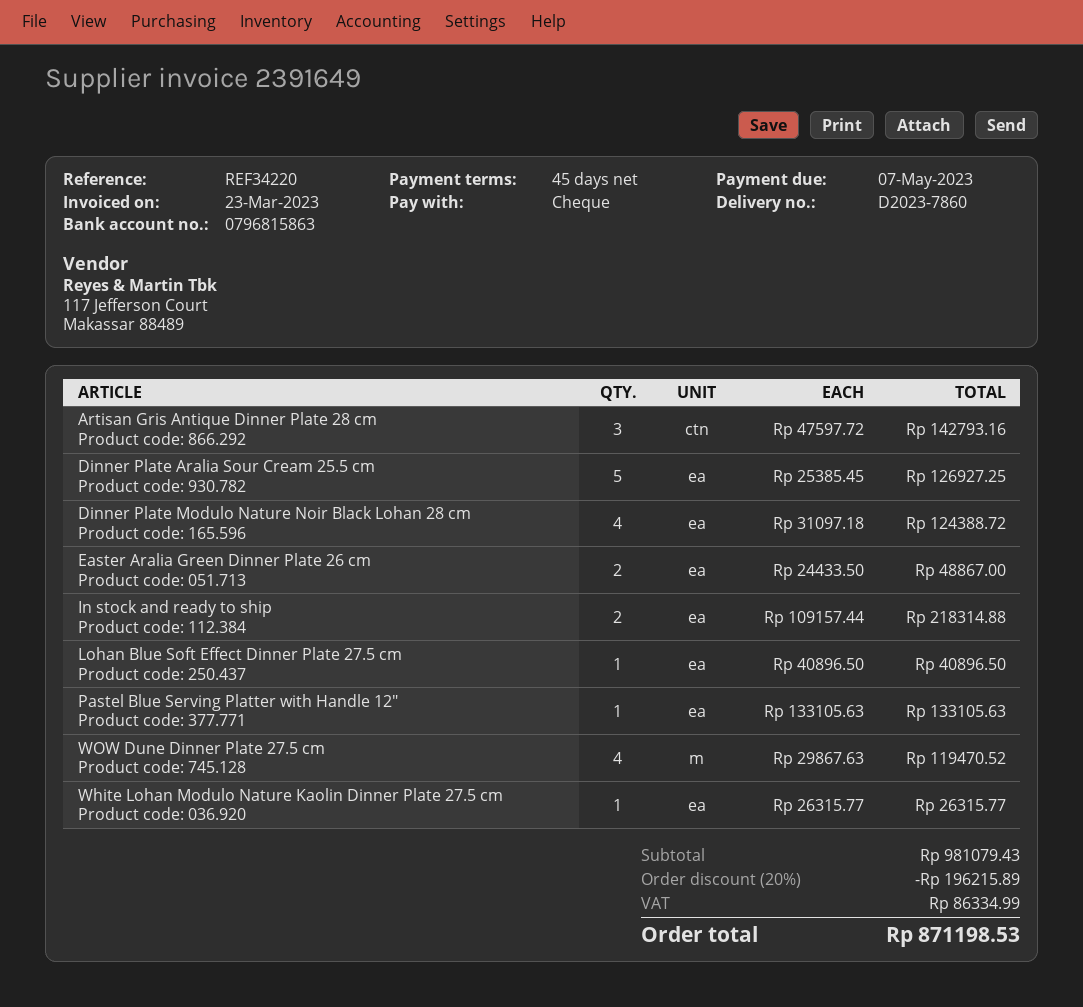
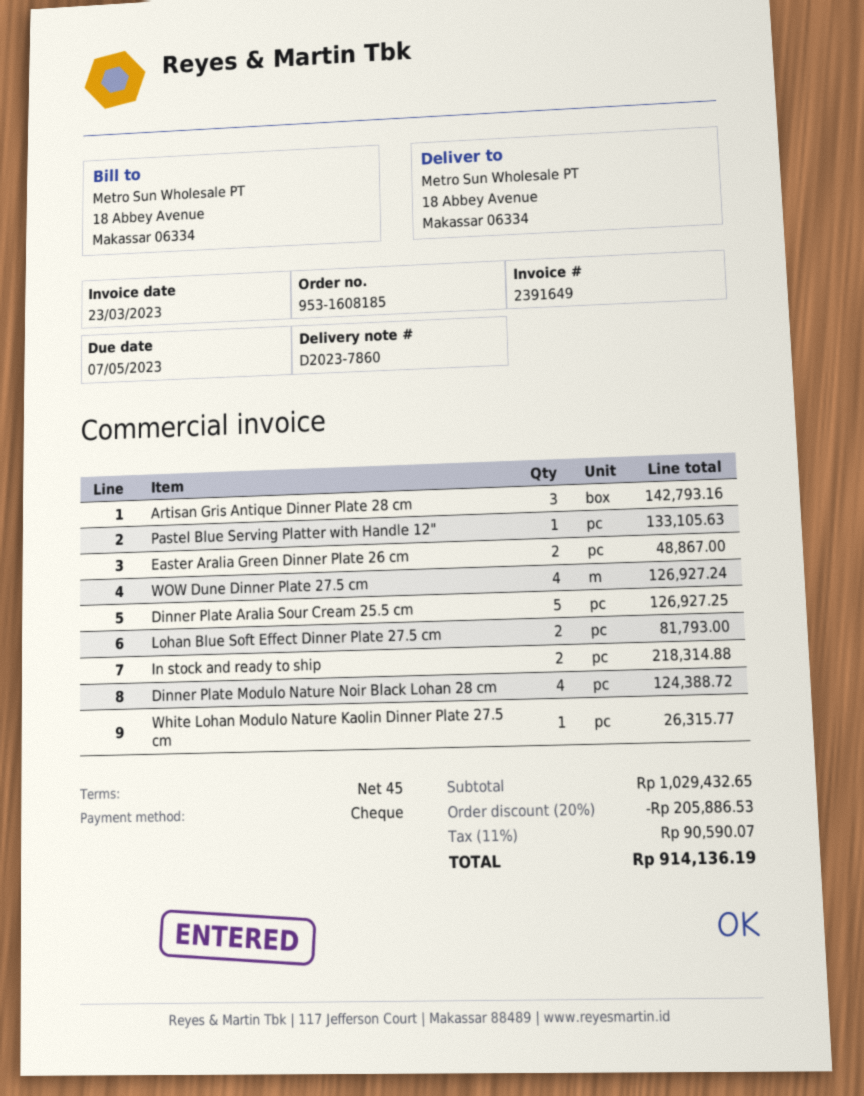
Lohan Blue Soft Effect Dinner Plate 27.5 cm: 1 for 40896.50 -> 2 for 81793.00
WOW Dune Dinner Plate 27.5 cm: 4 for 119470.52 -> 4 for 126927.24
subtotal: 981079.43 -> 1029432.65
discount: 20% = 196215.89 -> 20% = 205886.53
tax: 86334.99 -> 90590.07
total: 871198.53 -> 914136.19

